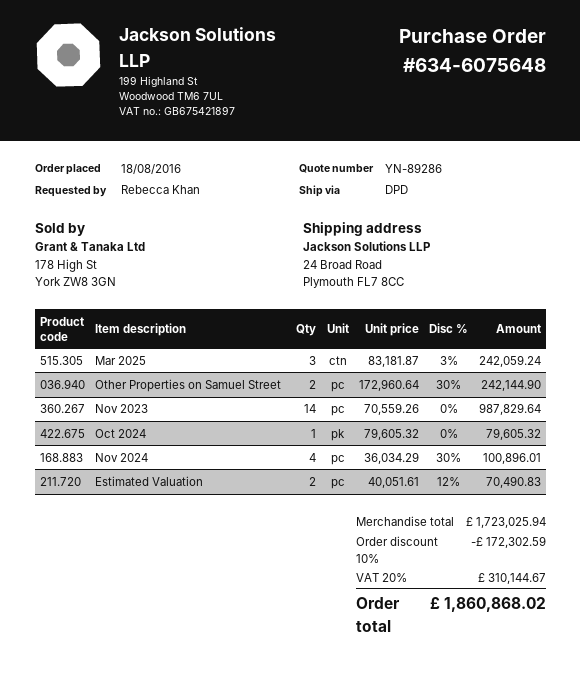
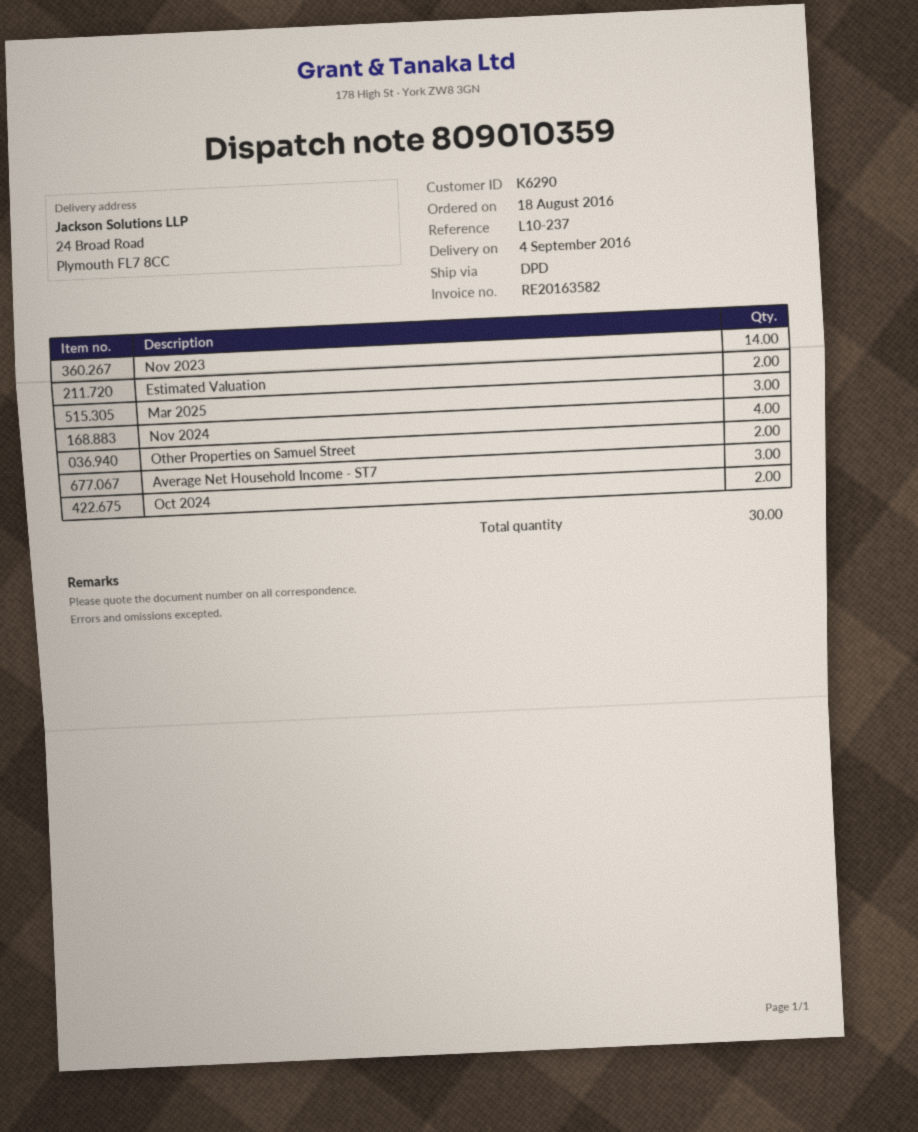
Oct 2024: 1 -> 2
Average Net Household Income - ST7: none -> 3

